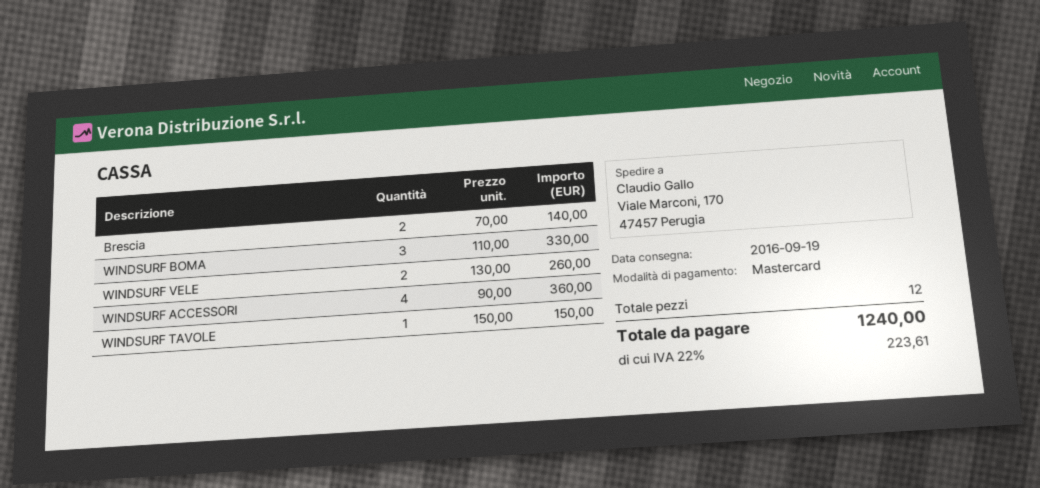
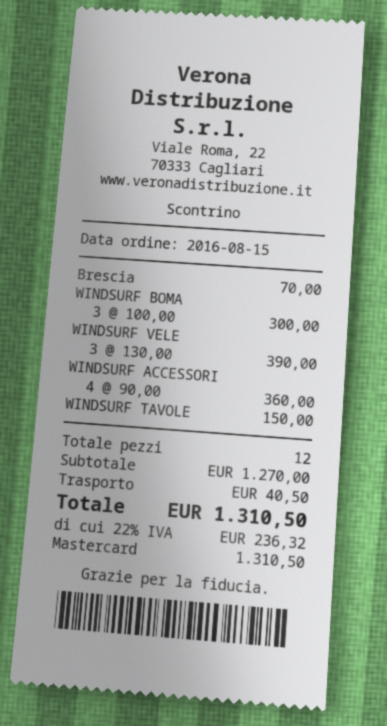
Brescia: 2 x 70.00 = 140.00 -> 1 x 70.00 = 70.00
WINDSURF BOMA: 3 x 110.00 = 330.00 -> 3 x 100.00 = 300.00
WINDSURF VELE: 2 x 130.00 = 260.00 -> 3 x 130.00 = 390.00
shipping: none -> 40.50
tax: 22% = 223.61 -> 22% = 236.32
total: 1240.00 -> 1310.50

